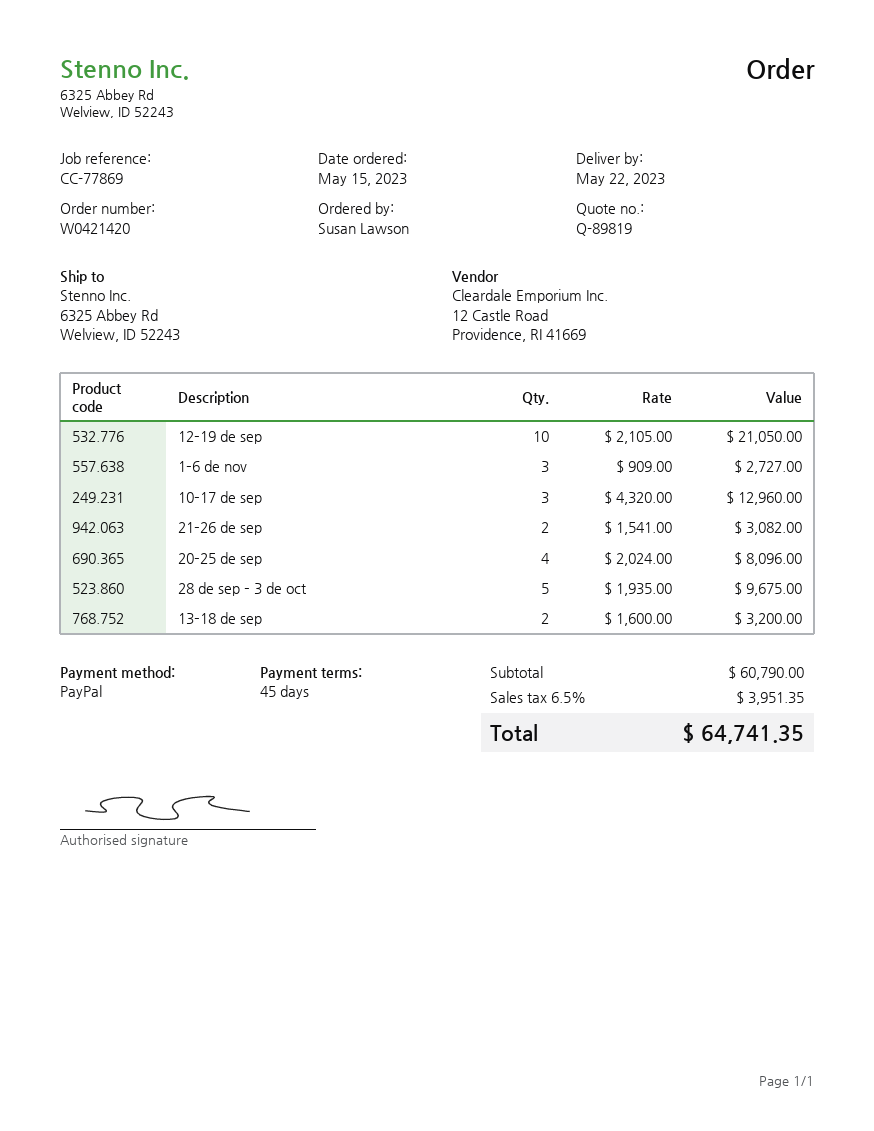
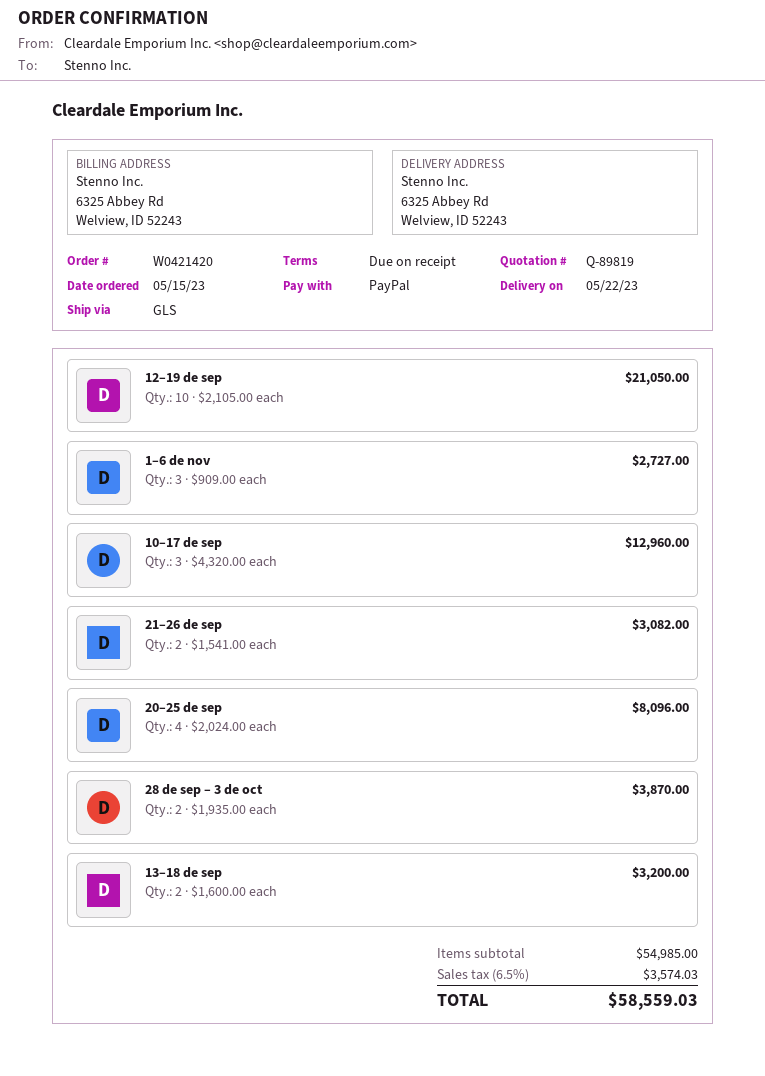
payment terms: 45 days -> on receipt
28 de sep – 3 de oct: 5 x 1935.00 = 9675.00 -> 2 x 1935.00 = 3870.00
subtotal: 60790.00 -> 54985.00
tax: 6.5% = 3951.35 -> 6.5% = 3574.03
total: 64741.35 -> 58559.03

